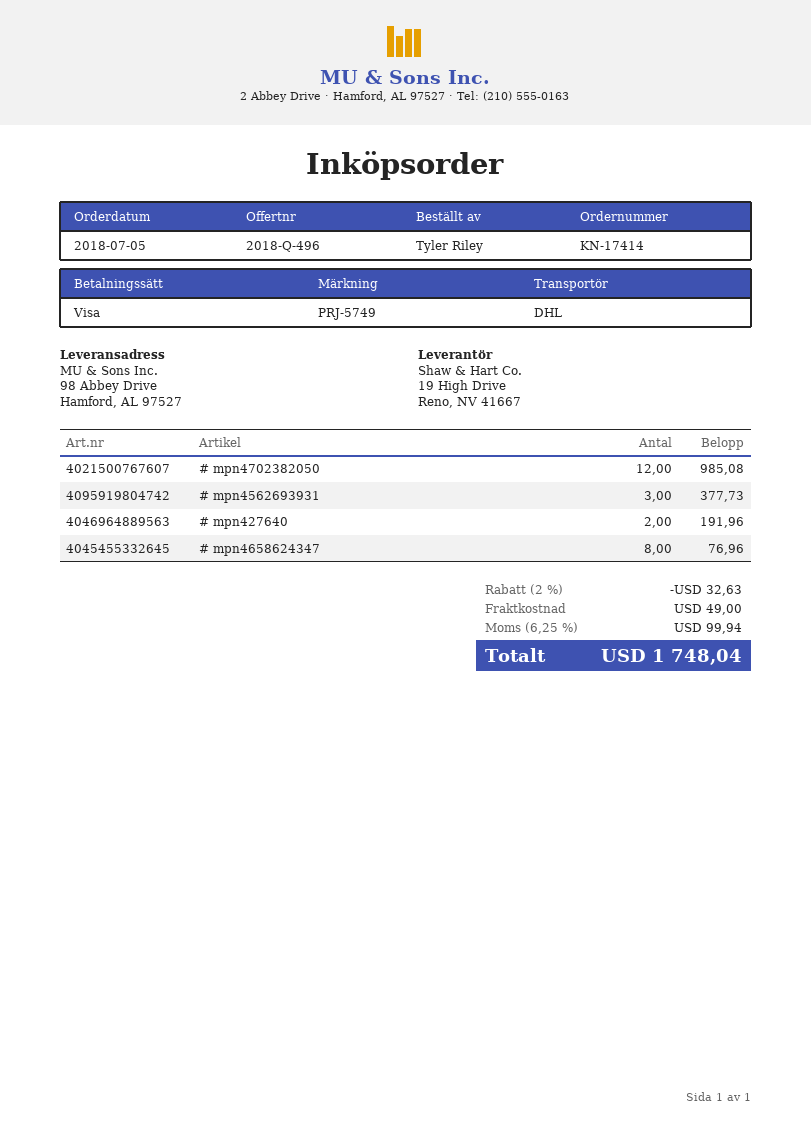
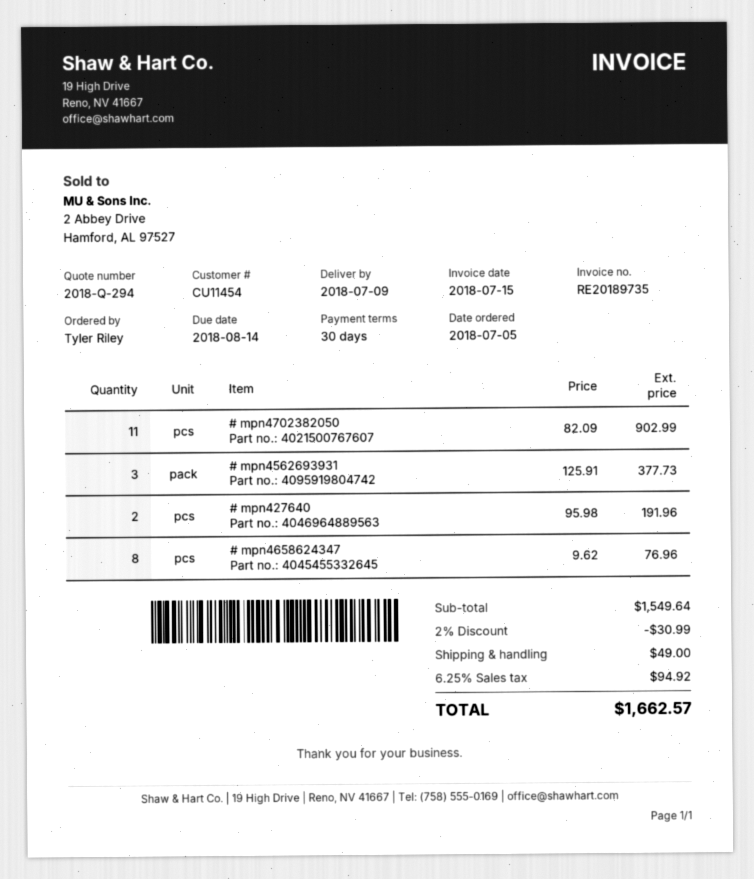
quote number: 2018-Q-496 -> 2018-Q-294
# mpn4702382050: 12 for 985.08 -> 11 for 902.99
discount: 2% = 32.63 -> 2% = 30.99
tax: 6.25% = 99.94 -> 6.25% = 94.92
total: 1748.04 -> 1662.57

